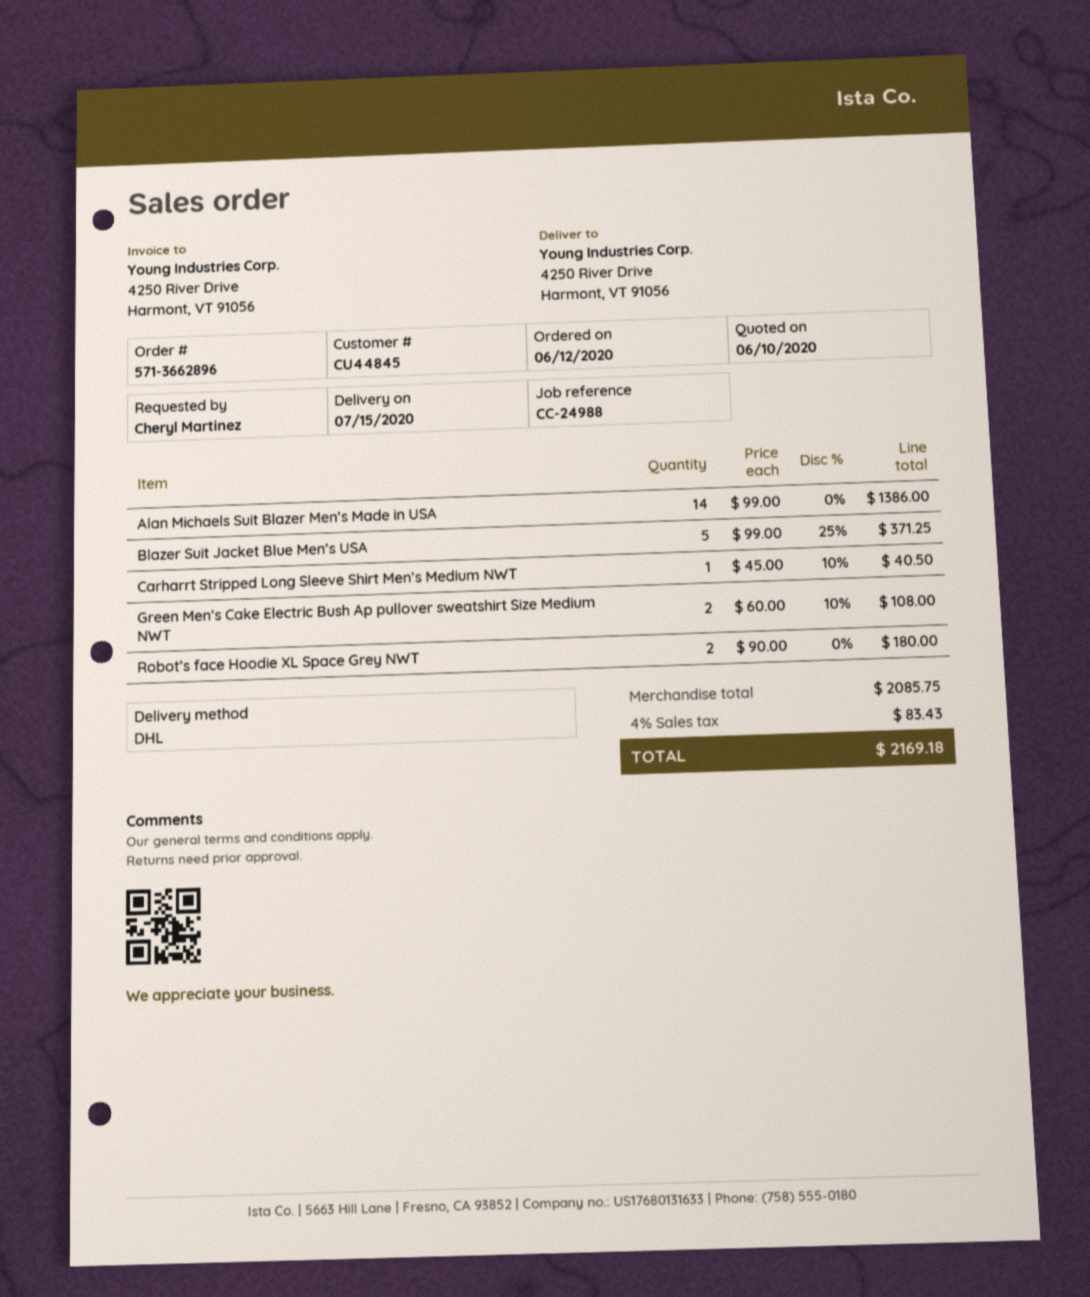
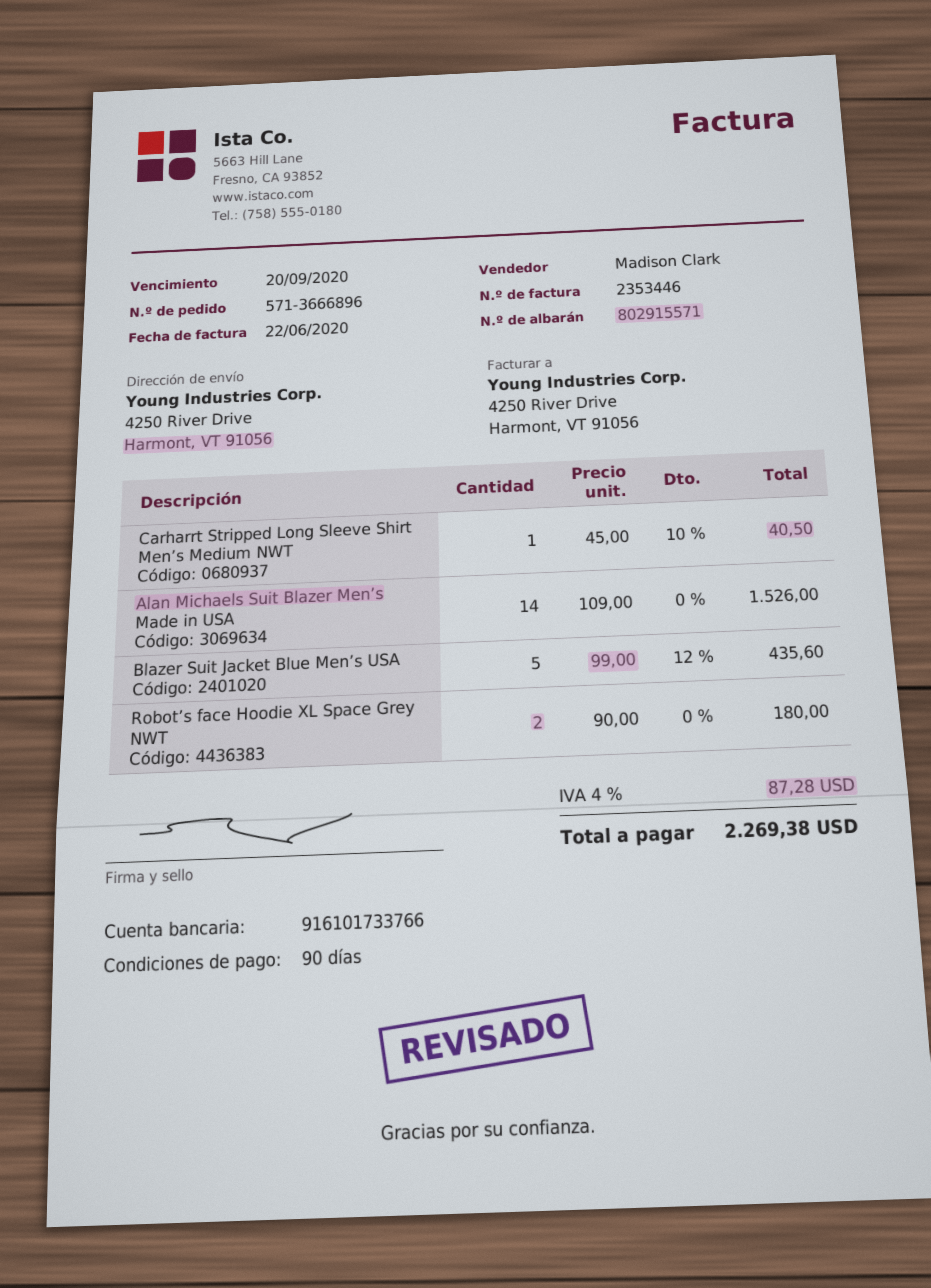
order number: 571-3662896 -> 571-3666896
Alan Michaels Suit Blazer Men’s Made in USA: 14 x 99.00 = 1386.00 -> 14 x 109.00 = 1526.00
Blazer Suit Jacket Blue Men’s USA: 5 x 99.00 - 25% = 371.25 -> 5 x 99.00 - 12% = 435.60
Green Men’s Cake Electric Bush Ap pullover sweatshirt Size Medium NWT: 2 x 60.00 - 10% = 108.00 -> none
tax: 4% = 83.43 -> 4% = 87.28
total: 2169.18 -> 2269.38

